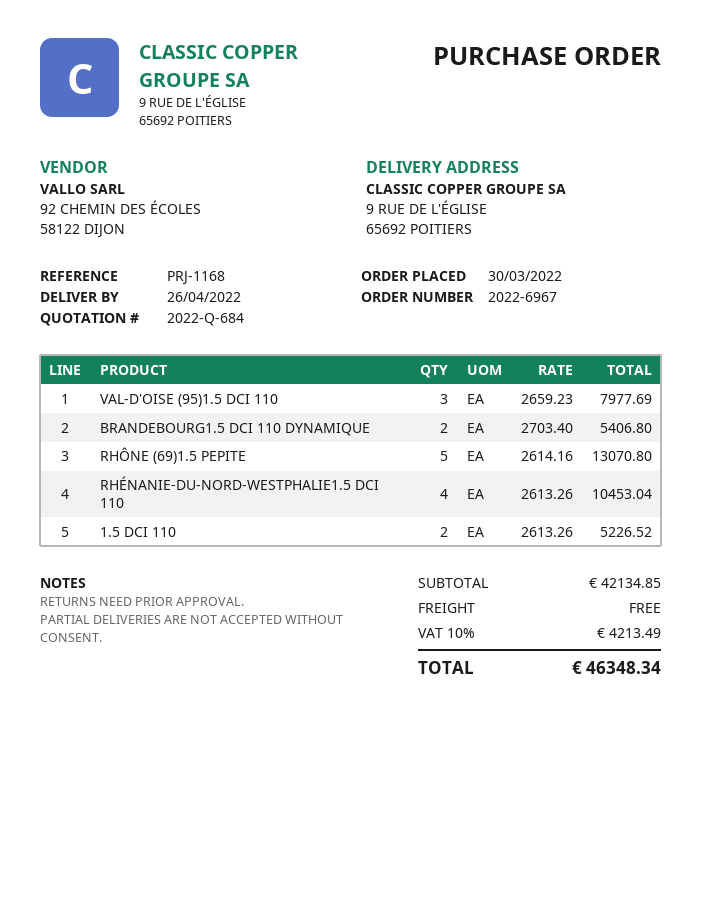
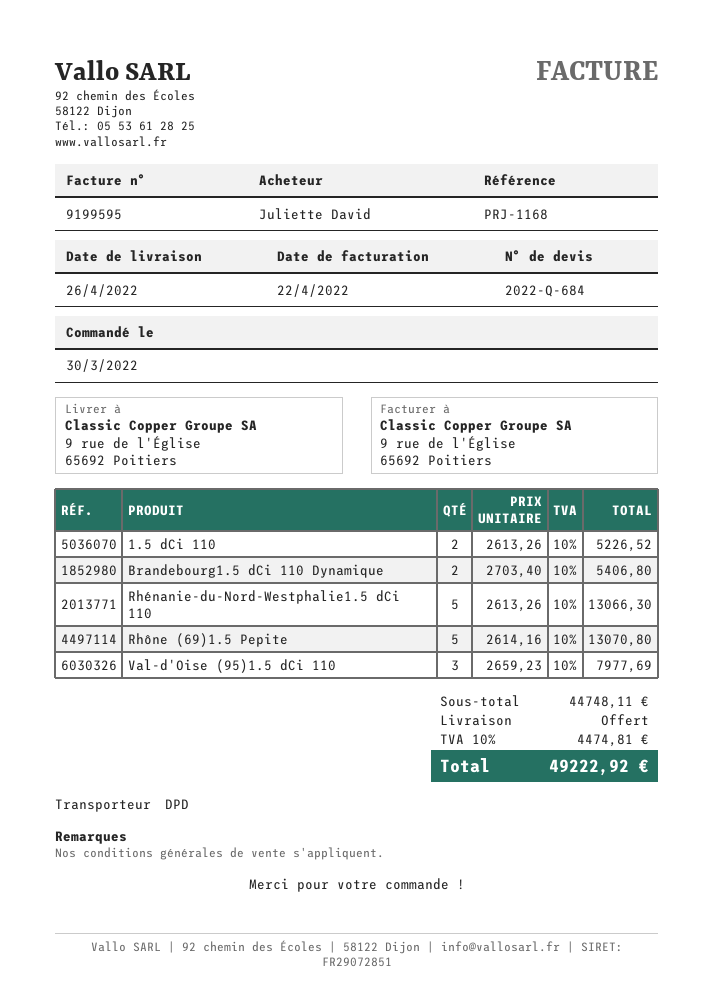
RHÉNANIE-DU-NORD-WESTPHALIE1.5 DCI 110: 4 x 2613.26 = 10453.04 -> 5 x 2613.26 = 13066.30
subtotal: 42134.85 -> 44748.11
tax: 10% = 4213.49 -> 10% = 4474.81
total: 46348.34 -> 49222.92

